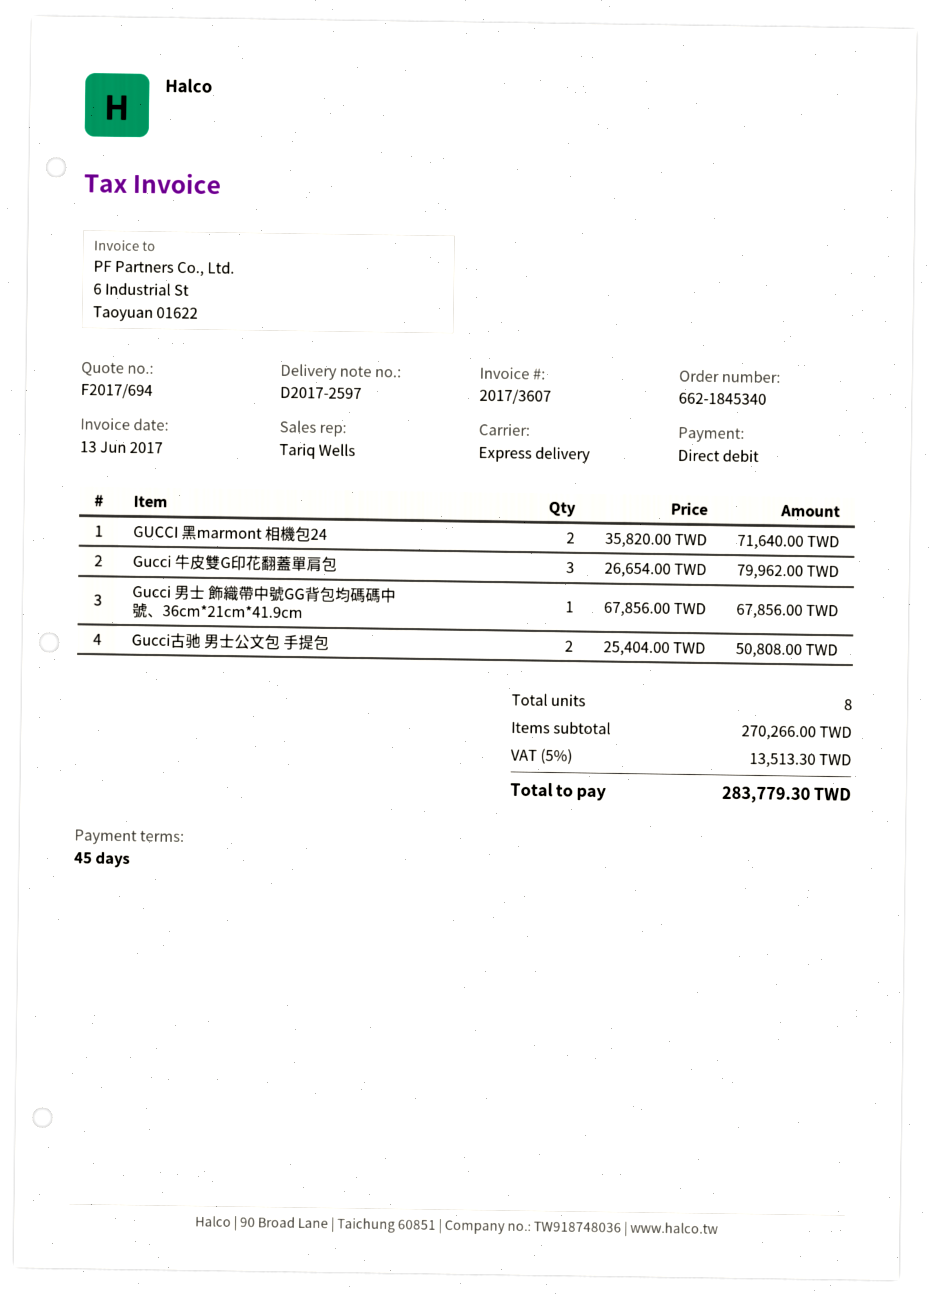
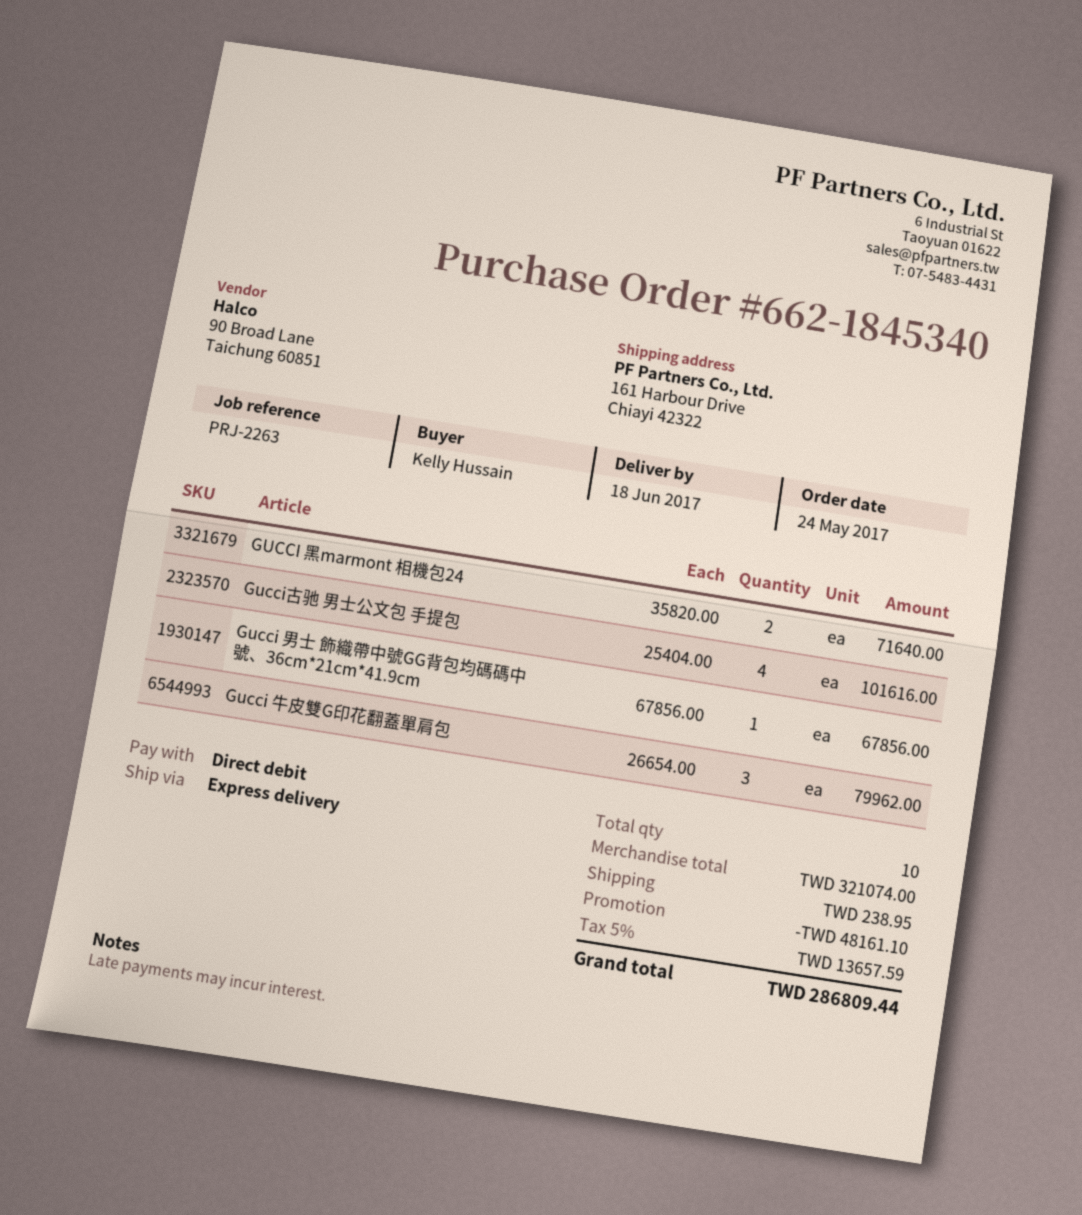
Gucci古驰 男士公文包 手提包: 2 x 25404.00 = 50808.00 -> 4 x 25404.00 = 101616.00
total quantity: 8 -> 10
subtotal: 270266.00 -> 321074.00
discount: none -> 48161.10
shipping: none -> 238.95
tax: 5% = 13513.30 -> 5% = 13657.59
total: 283779.30 -> 286809.44

